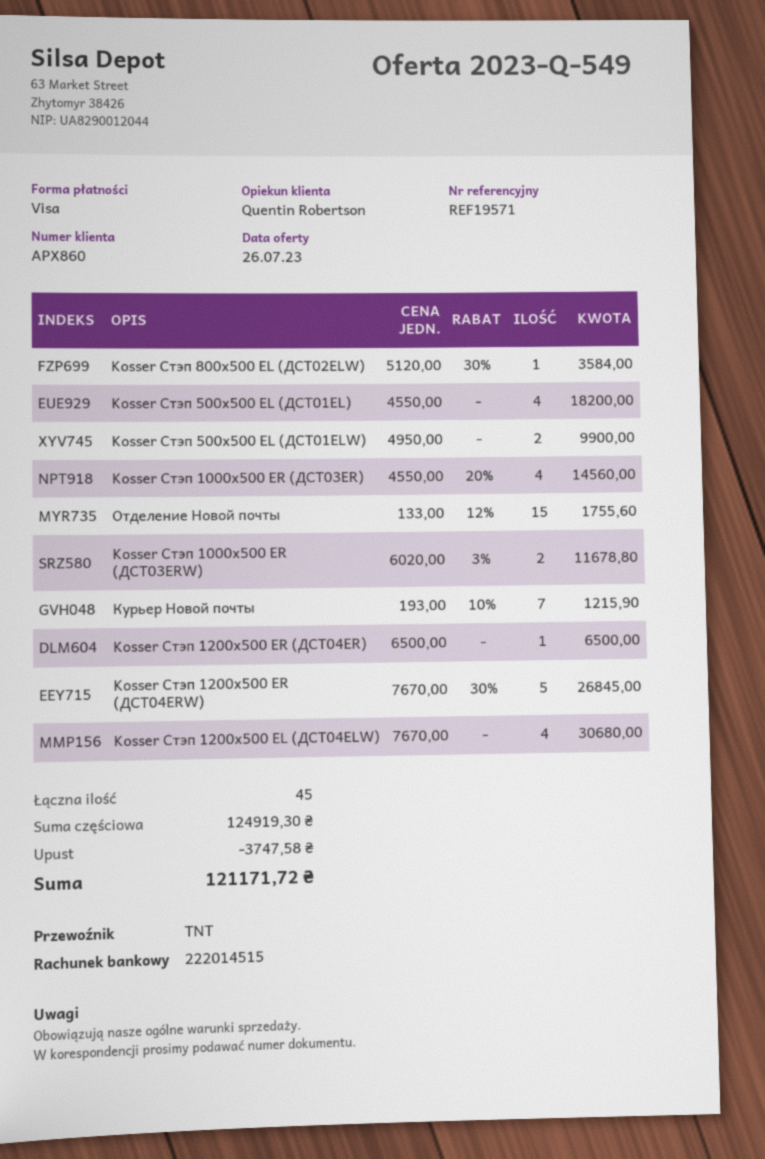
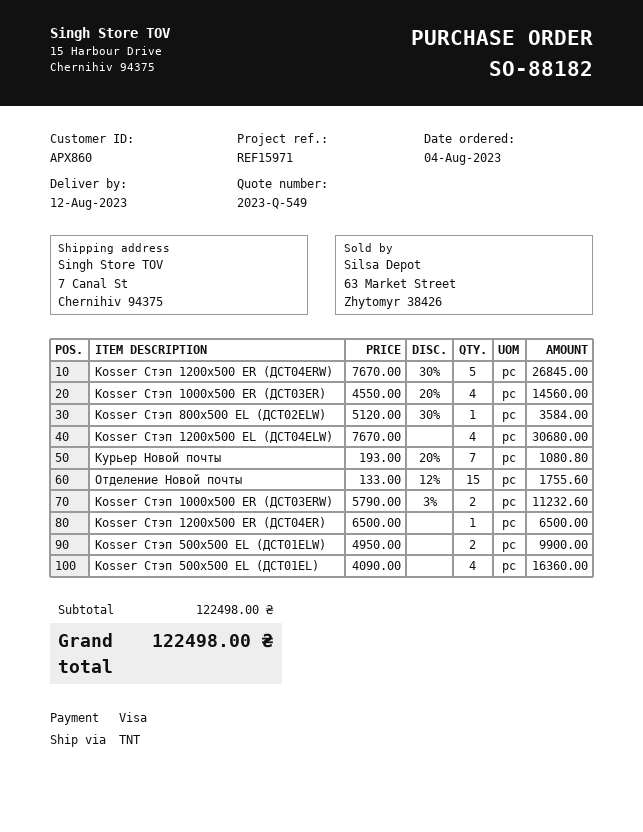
reference: REF19571 -> REF15971
Kosser Стэп 500х500 EL (ДСТ01EL): 4 x 4550.00 = 18200.00 -> 4 x 4090.00 = 16360.00
Kosser Стэп 1000х500 ER (ДСТ03ERW): 2 x 6020.00 - 3% = 11678.80 -> 2 x 5790.00 - 3% = 11232.60
Курьер Новой почты: 7 x 193.00 - 10% = 1215.90 -> 7 x 193.00 - 20% = 1080.80
subtotal: 124919.30 -> 122498.00
discount: 3747.58 -> none
total: 121171.72 -> 122498.00

